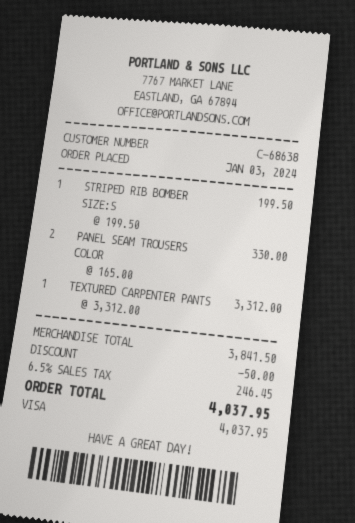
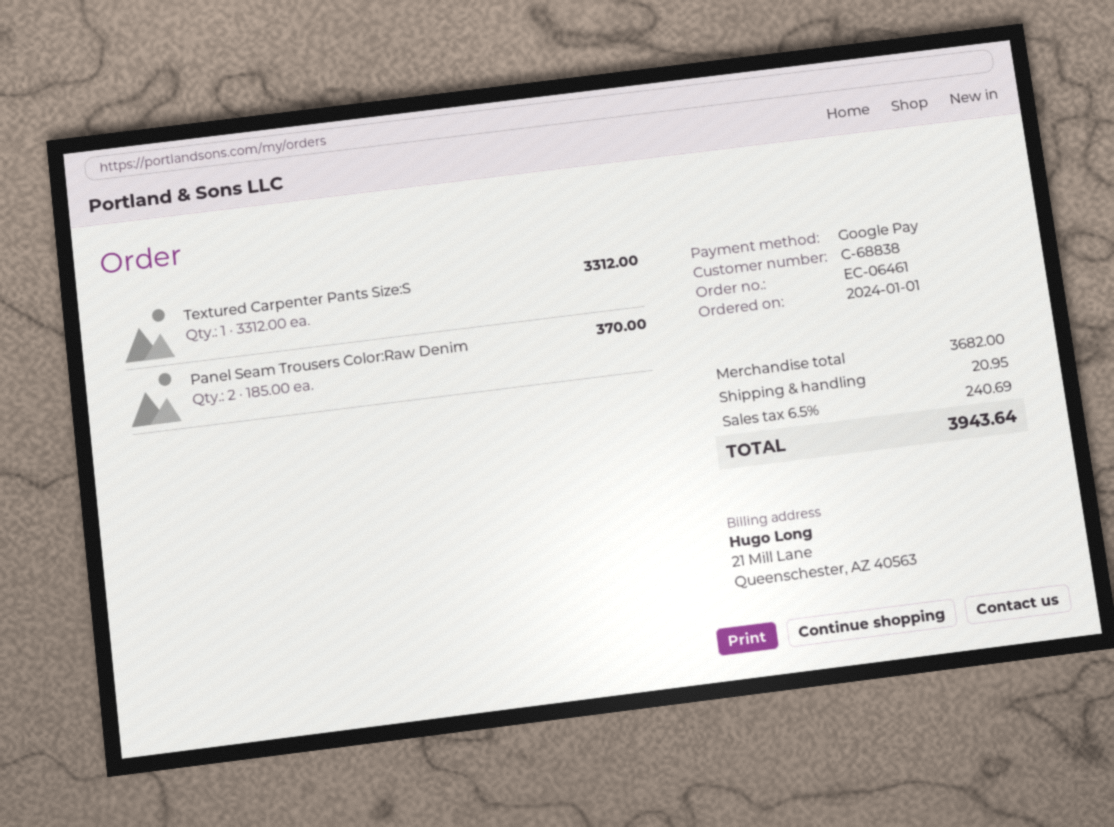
order date: 2024-01-03 -> 2024-01-01
customer number: C-68638 -> C-68838
payment method: Visa -> Google Pay
STRIPED RIB BOMBER SIZE:S: 1 x 199.50 = 199.50 -> none
PANEL SEAM TROUSERS COLOR: 2 x 165.00 = 330.00 -> 2 x 185.00 = 370.00
subtotal: 3841.50 -> 3682.00
discount: 50.00 -> none
shipping: none -> 20.95
tax: 6.5% = 246.45 -> 6.5% = 240.69
total: 4037.95 -> 3943.64

